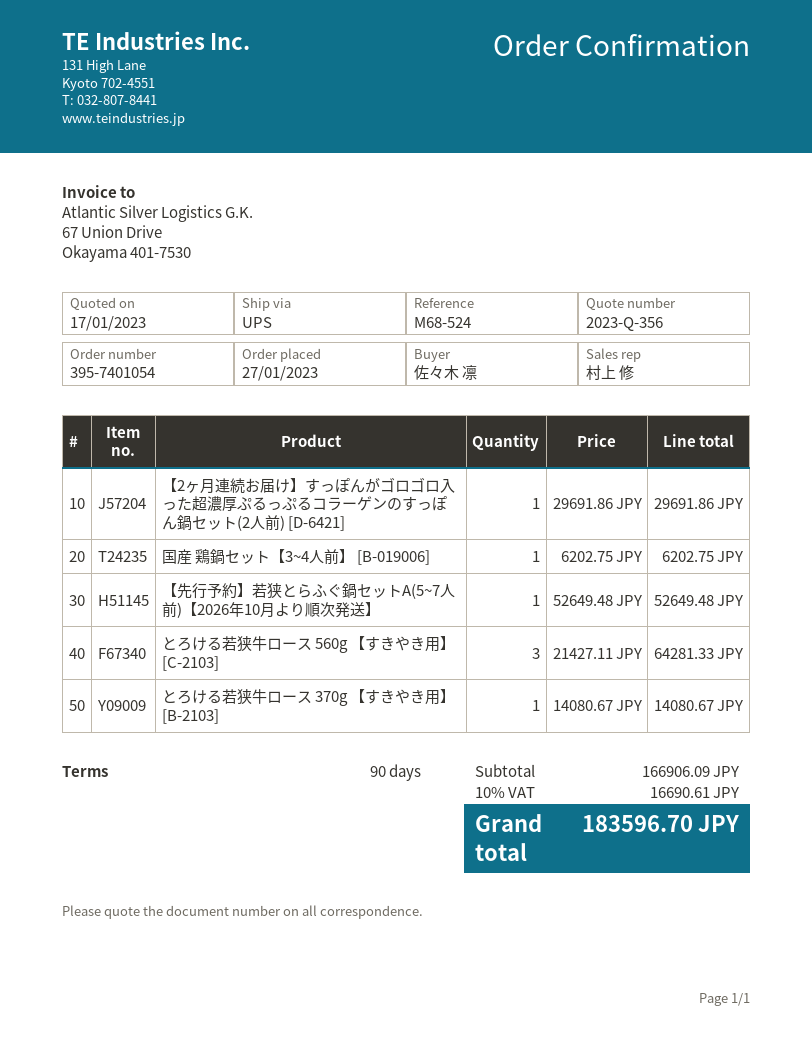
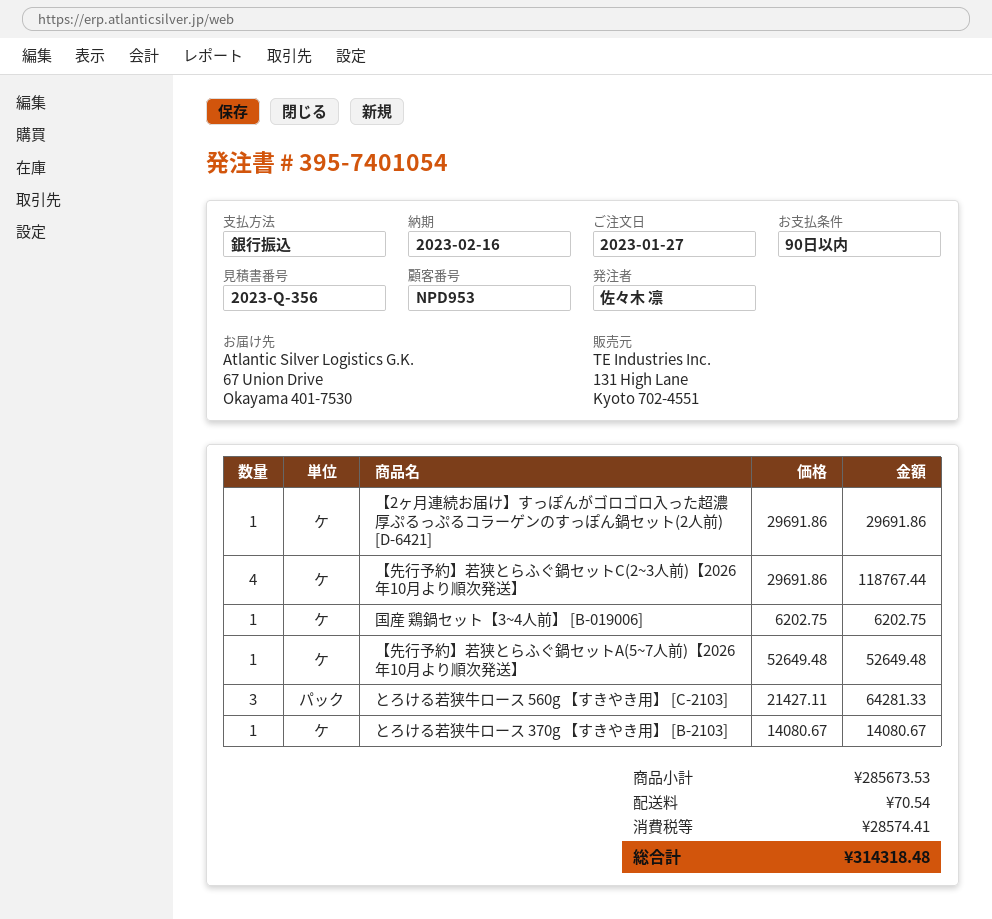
【先行予約】若狭とらふぐ鍋セットC(2~3人前)【2026年10月より順次発送】: none -> 4 x 29691.86 = 118767.44
subtotal: 166906.09 -> 285673.53
shipping: none -> 70.54
tax: 16690.61 -> 28574.41
total: 183596.70 -> 314318.48

